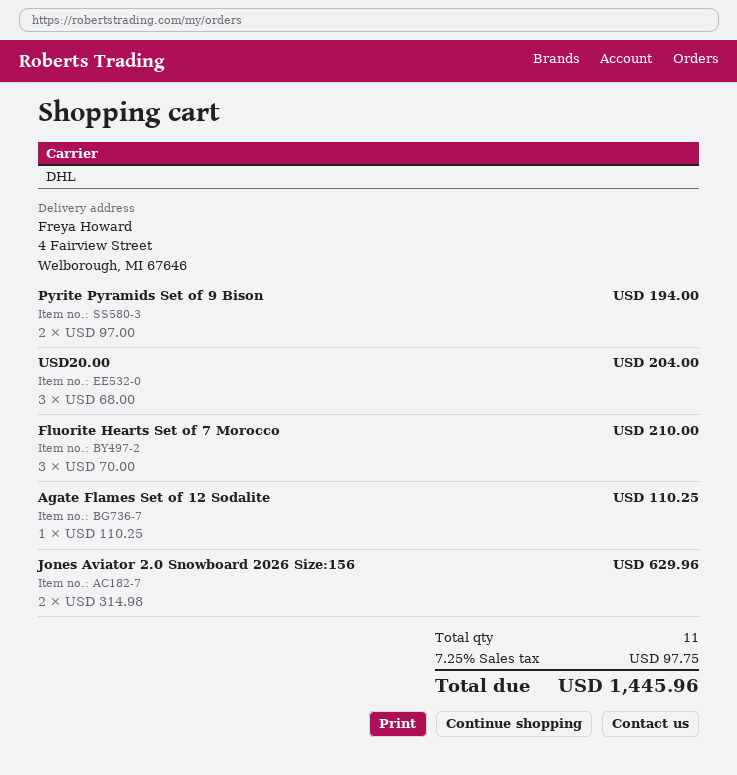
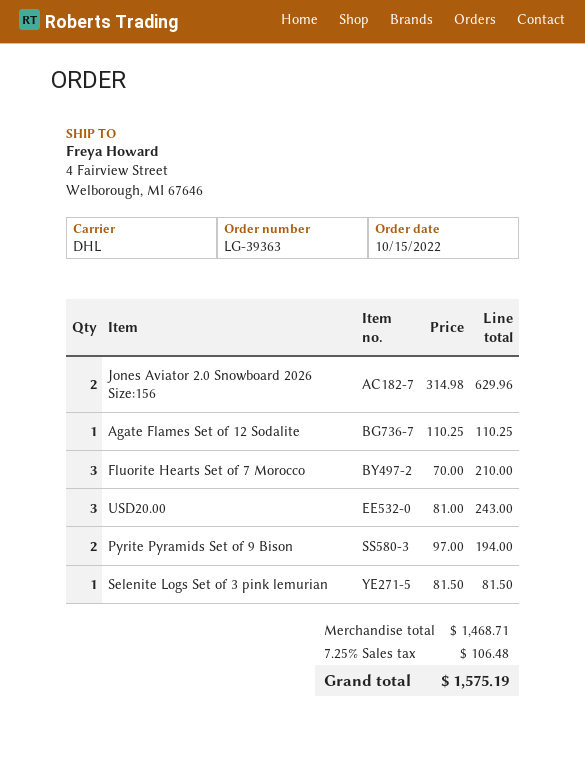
USD20.00: 3 x 68.00 = 204.00 -> 3 x 81.00 = 243.00
Selenite Logs Set of 3 pink lemurian: none -> 1 x 81.50 = 81.50
tax: 7.25% = 97.75 -> 7.25% = 106.48
total: 1445.96 -> 1575.19

